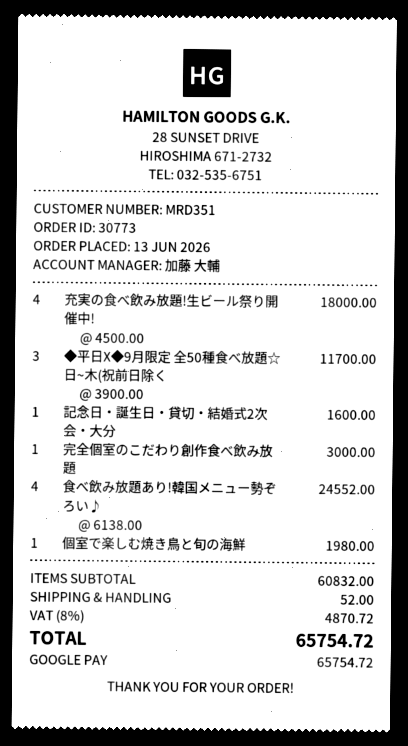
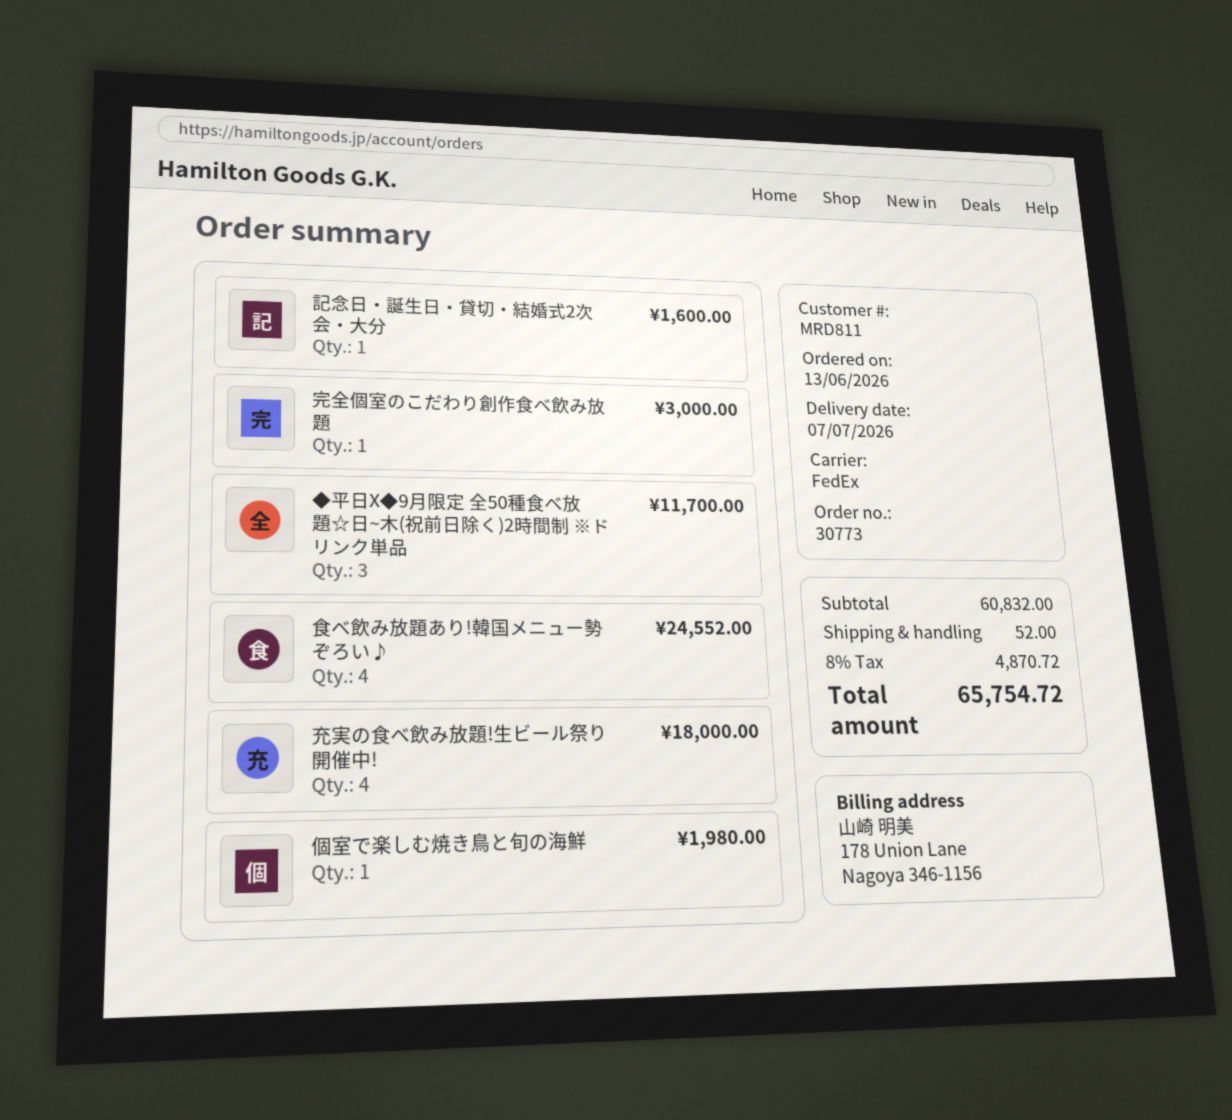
customer number: MRD351 -> MRD811

